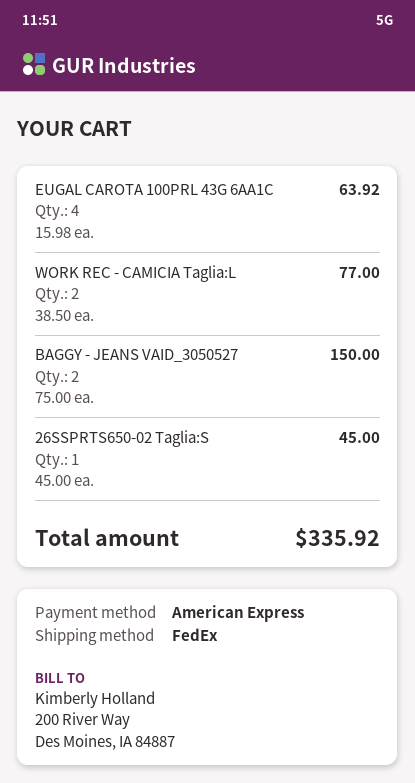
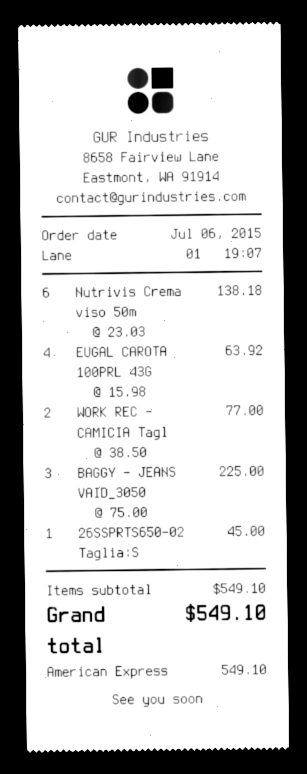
BAGGY - JEANS VAID_3050527: 2 x 75.00 = 150.00 -> 3 x 75.00 = 225.00
Nutrivis Crema viso 50m: none -> 6 x 23.03 = 138.18
total: 335.92 -> 549.10

